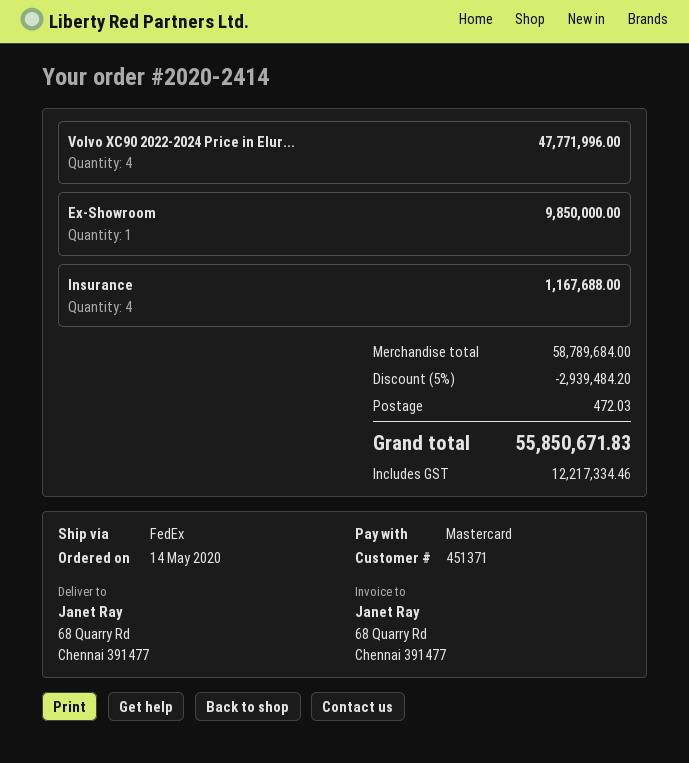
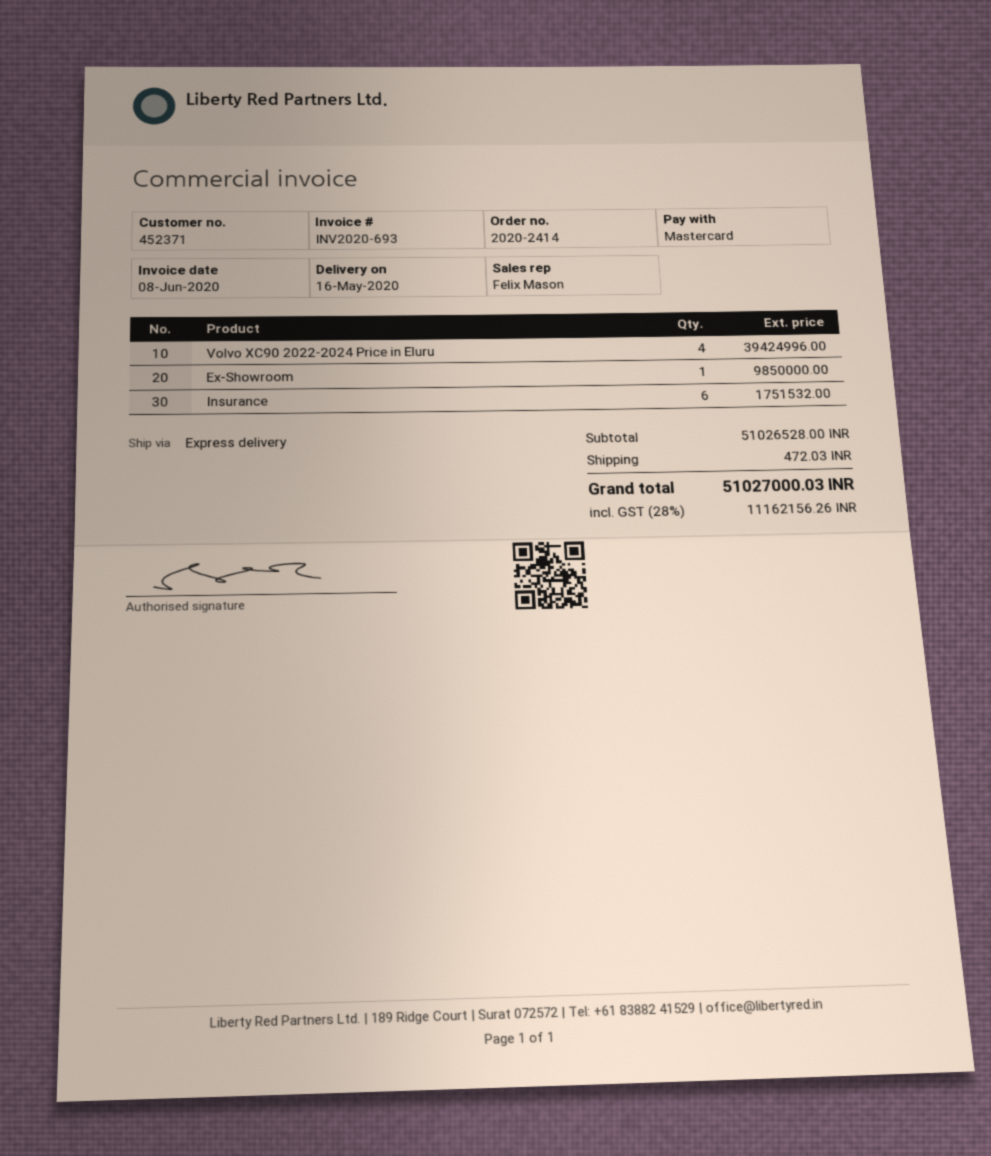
customer number: 451371 -> 452371
shipping method: FedEx -> express
Volvo XC90 2022-2024 Price in Elur...: 4 for 47771996.00 -> 4 for 39424996.00
Insurance: 4 for 1167688.00 -> 6 for 1751532.00
subtotal: 58789684.00 -> 51026528.00
discount: 5% = 2939484.20 -> none
tax: 12217334.46 -> 11162156.26
total: 55850671.83 -> 51027000.03

